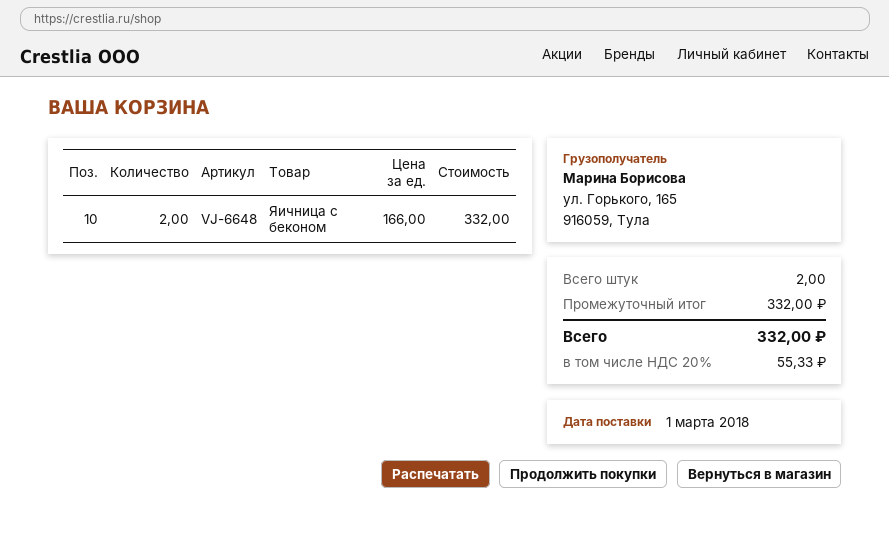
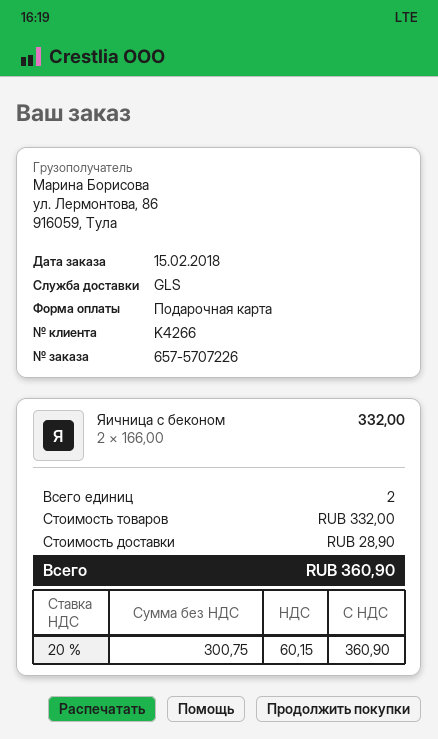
ship to: ул. Горького, 165, 916059, Тула -> ул. Лермонтова, 86, 916059, Тула
shipping: none -> 28.90
tax: 20% = 55.33 -> 20% = 60.15
total: 332.00 -> 360.90

